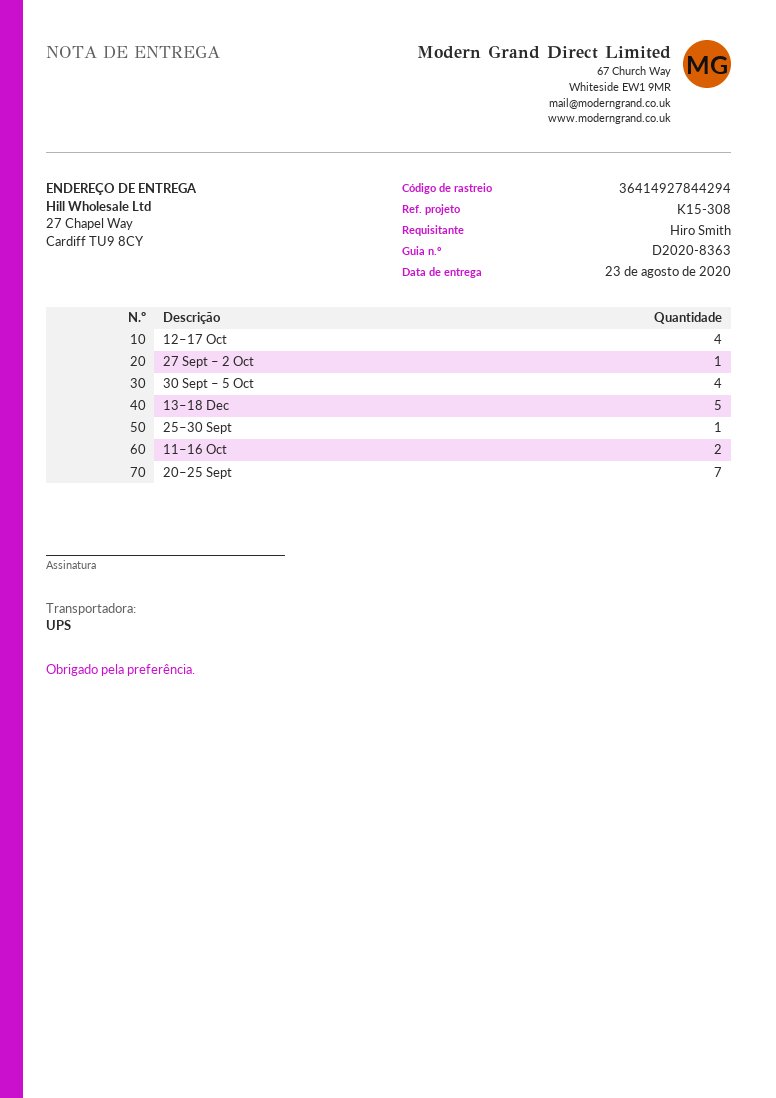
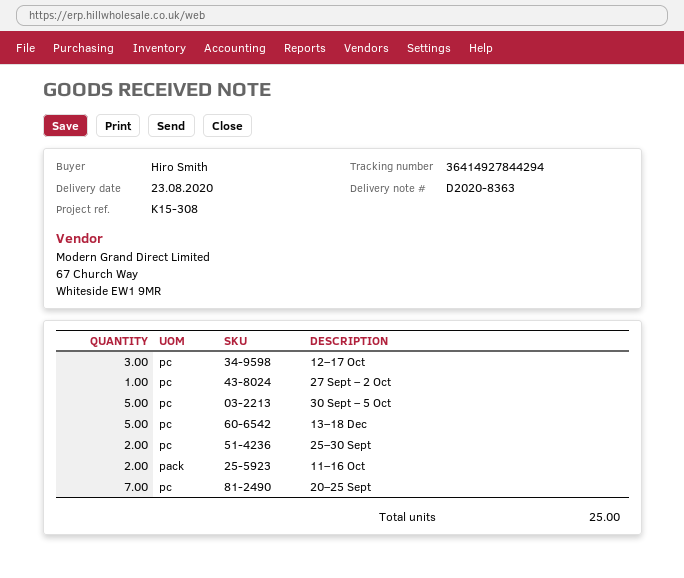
12–17 Oct: 4 -> 3
30 Sept – 5 Oct: 4 -> 5
25–30 Sept: 1 -> 2

